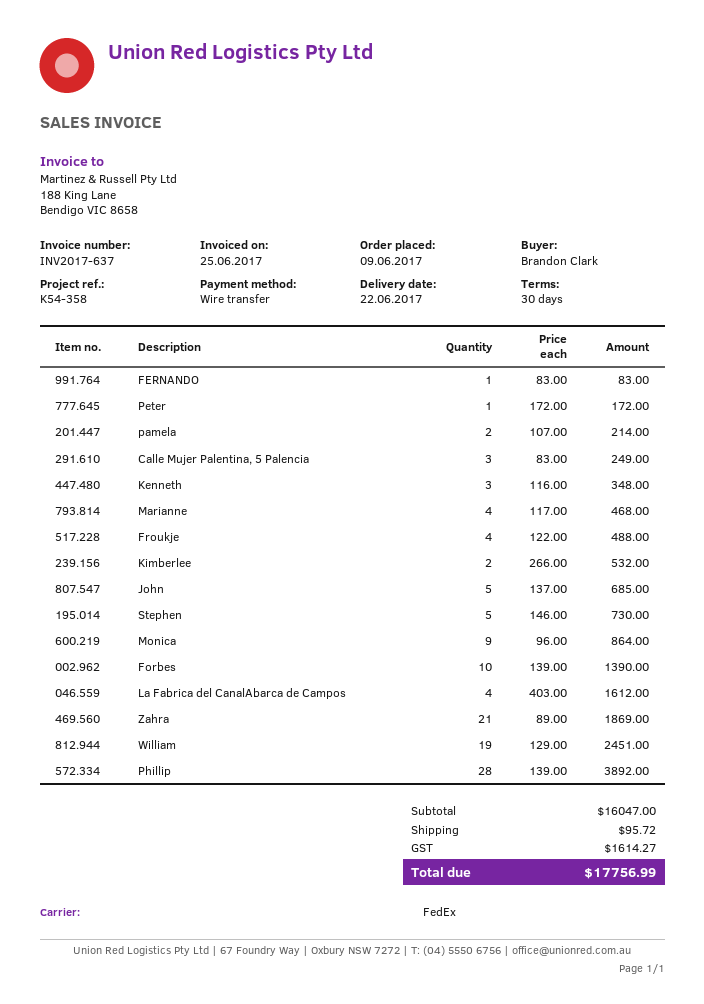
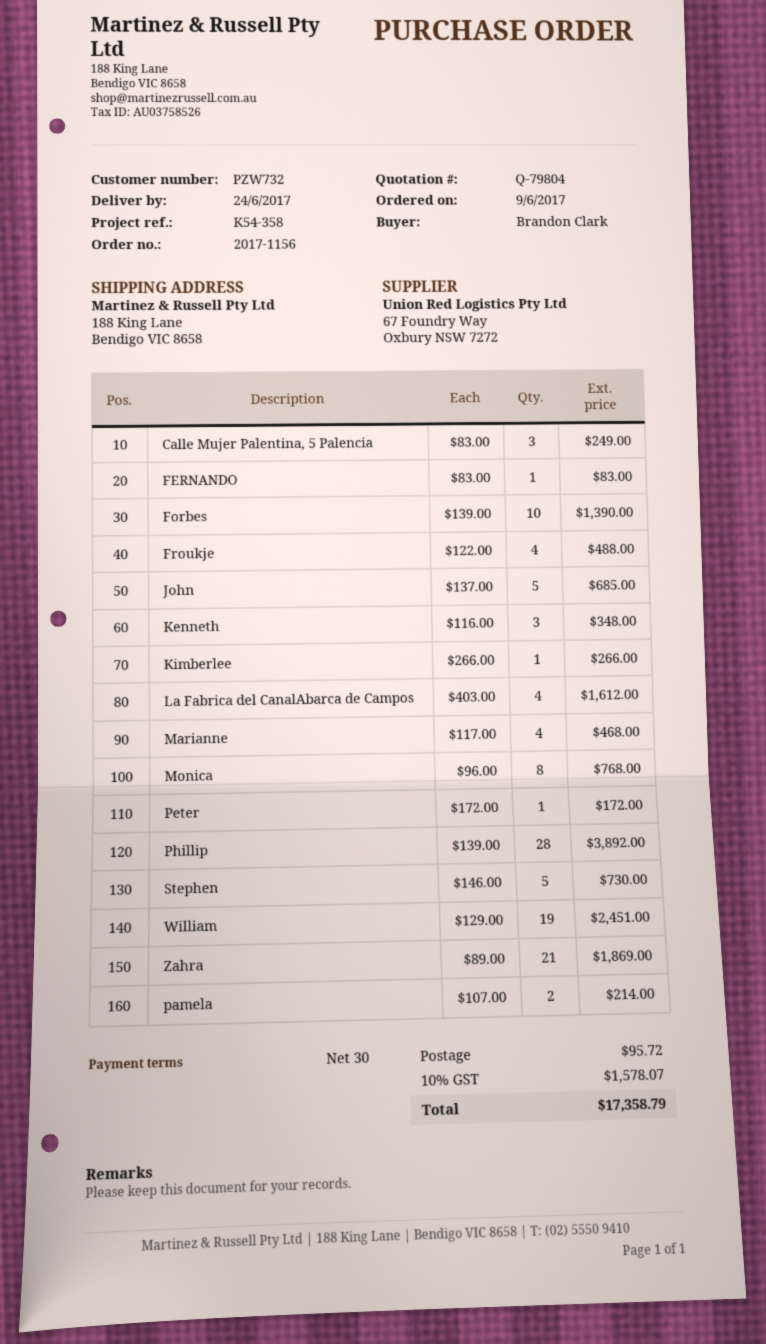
delivery date: 2017-06-22 -> 2017-06-24
Kimberlee: 2 x 266.00 = 532.00 -> 1 x 266.00 = 266.00
Monica: 9 x 96.00 = 864.00 -> 8 x 96.00 = 768.00
tax: 1614.27 -> 1578.07
total: 17756.99 -> 17358.79

